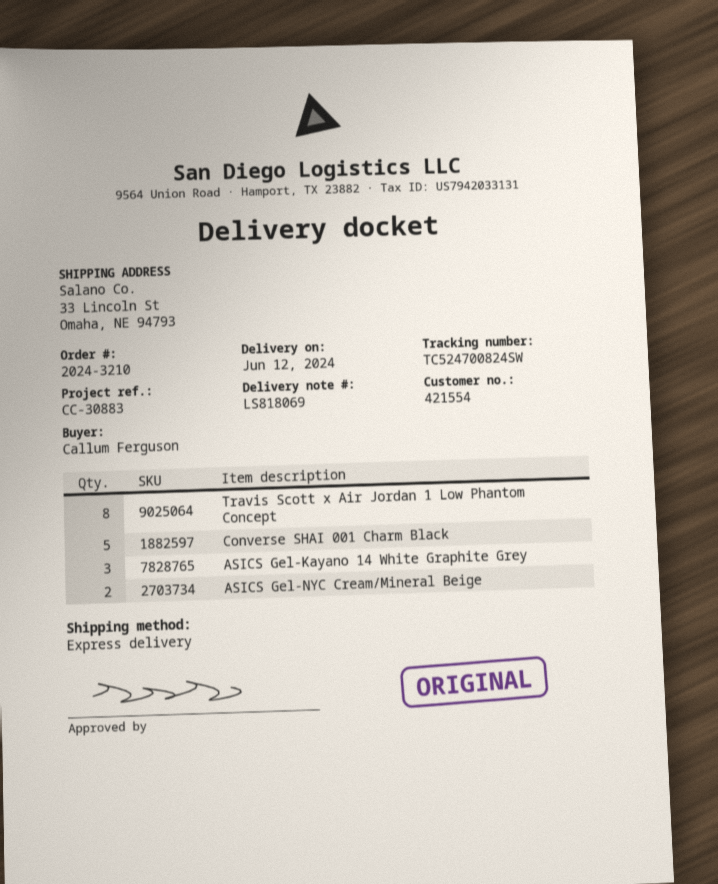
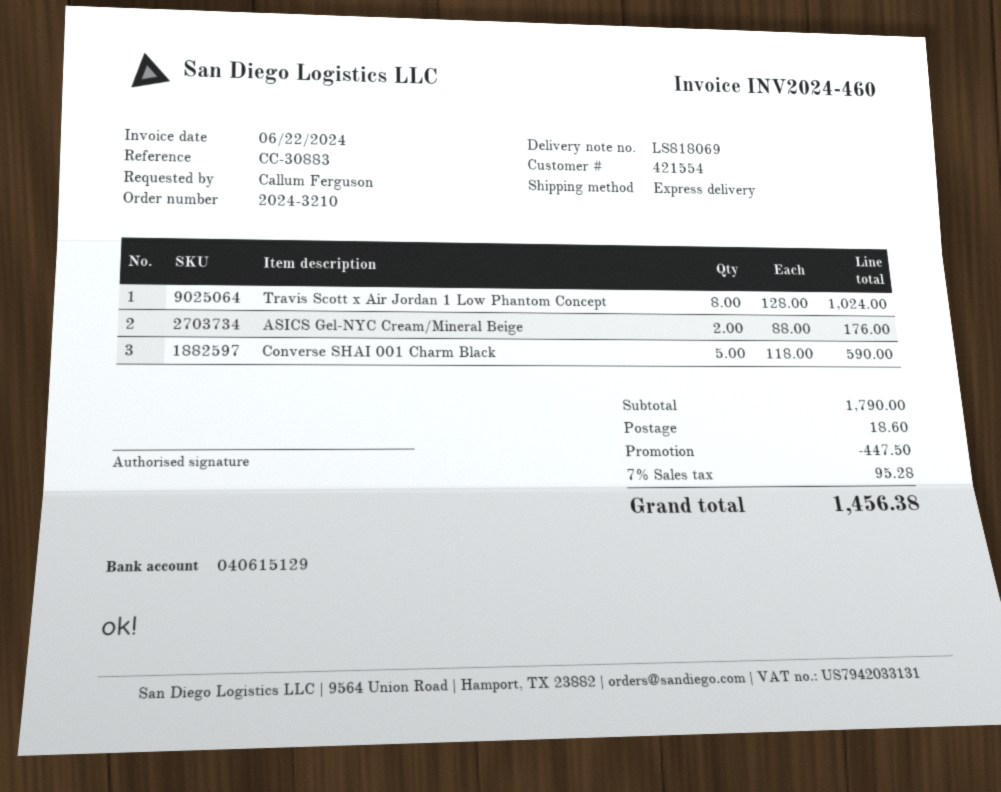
ASICS Gel-Kayano 14 White Graphite Grey: 3 -> none

